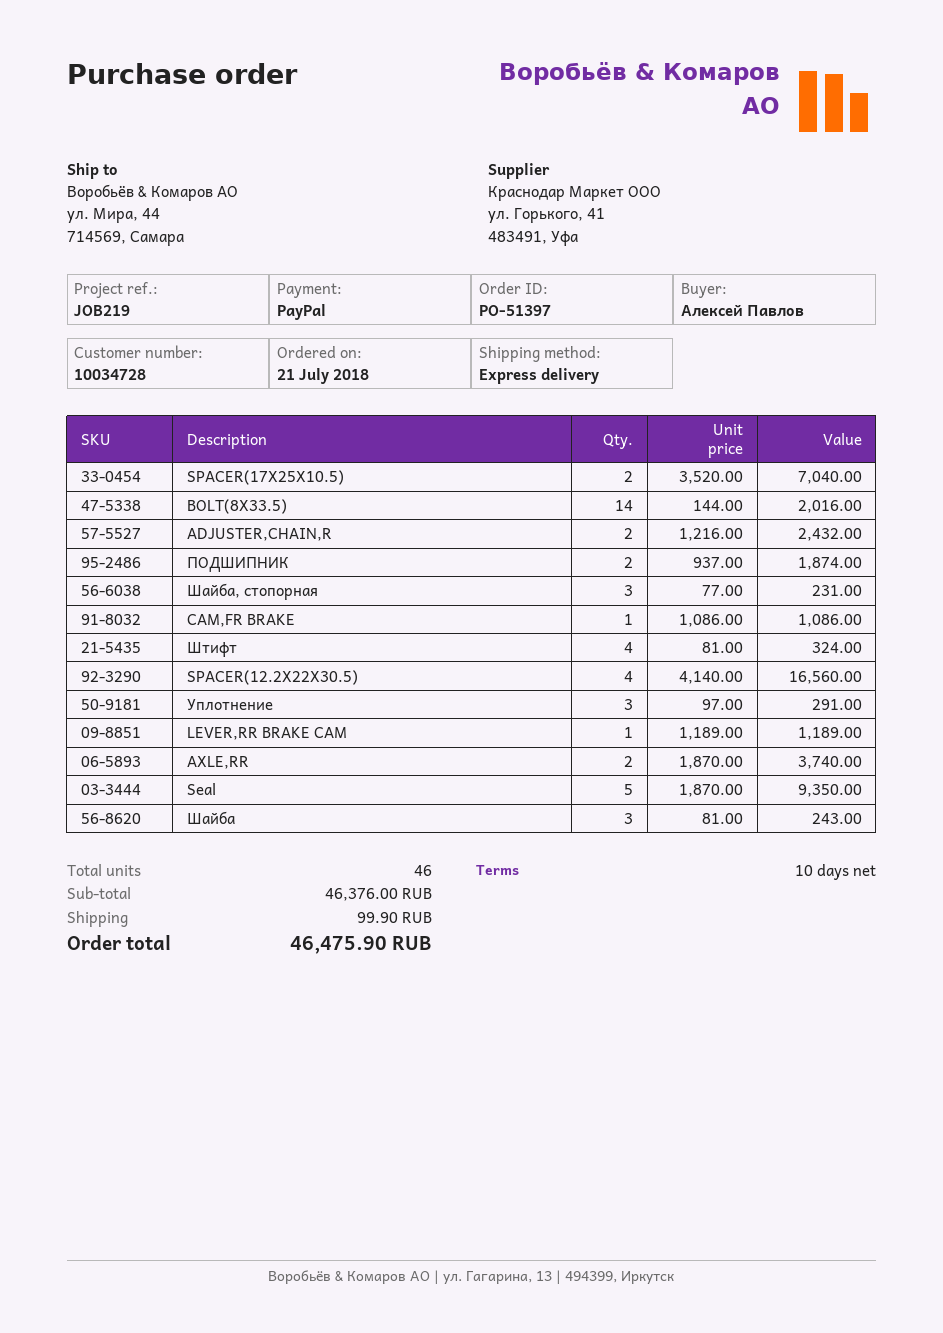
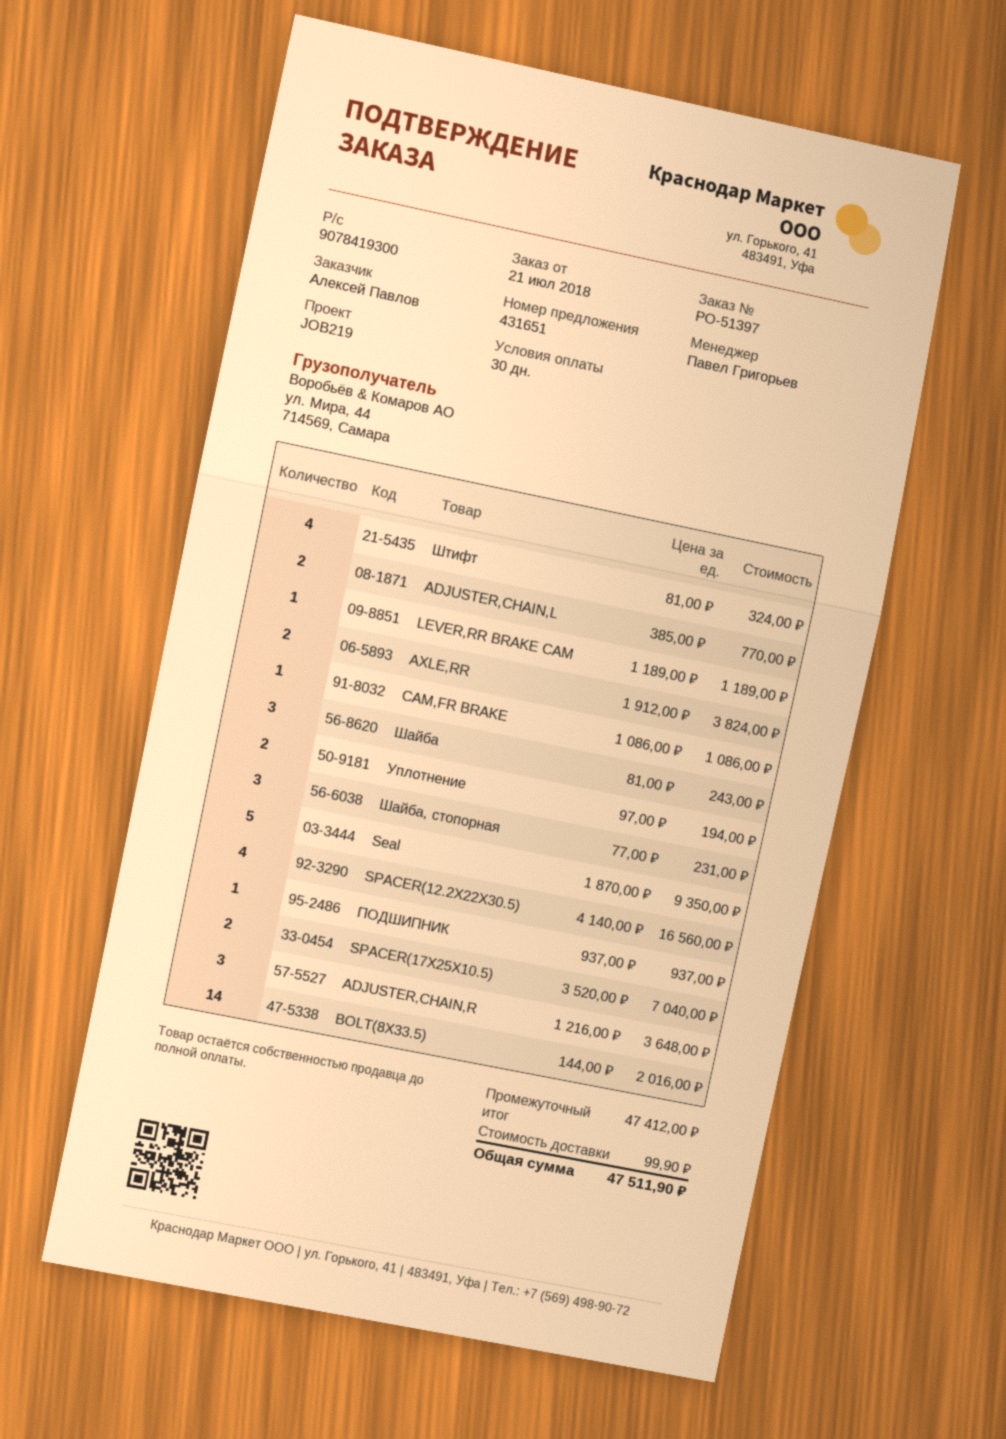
payment terms: 10 days -> 30 days
ADJUSTER,CHAIN,R: 2 x 1216.00 = 2432.00 -> 3 x 1216.00 = 3648.00
ПОДШИПНИК: 2 x 937.00 = 1874.00 -> 1 x 937.00 = 937.00
Уплотнение: 3 x 97.00 = 291.00 -> 2 x 97.00 = 194.00
AXLE,RR: 2 x 1870.00 = 3740.00 -> 2 x 1912.00 = 3824.00
ADJUSTER,CHAIN,L: none -> 2 x 385.00 = 770.00
subtotal: 46376.00 -> 47412.00
total: 46475.90 -> 47511.90

